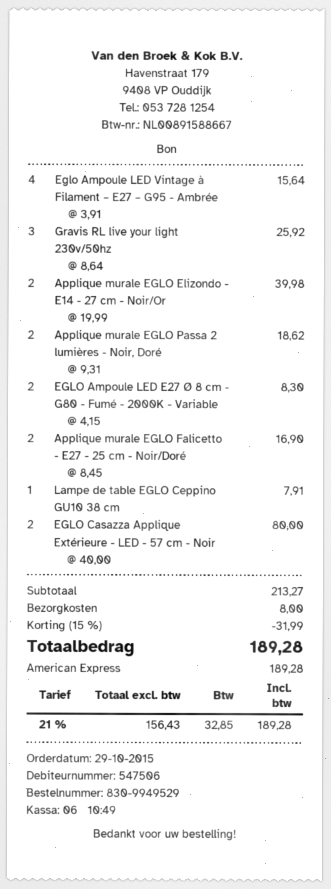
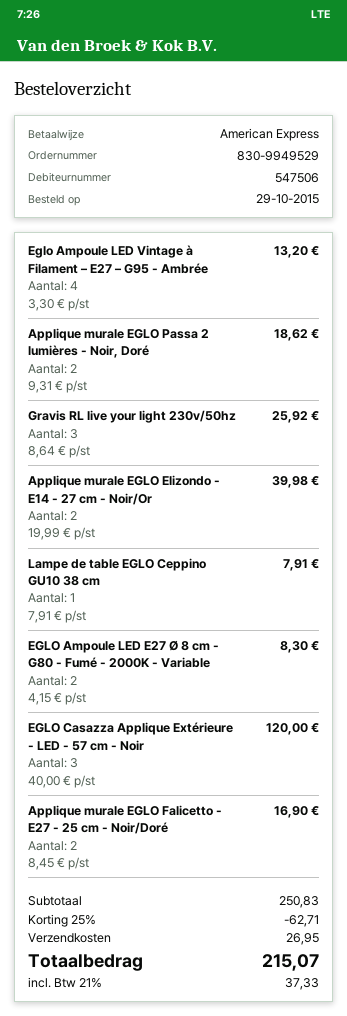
Eglo Ampoule LED Vintage à Filament – E27 – G95 - Ambrée: 4 x 3.91 = 15.64 -> 4 x 3.30 = 13.20
EGLO Casazza Applique Extérieure - LED - 57 cm - Noir: 2 x 40.00 = 80.00 -> 3 x 40.00 = 120.00
subtotal: 213.27 -> 250.83
discount: 15% = 31.99 -> 25% = 62.71
shipping: 8.00 -> 26.95
tax: 21% = 32.85 -> 21% = 37.33
total: 189.28 -> 215.07

